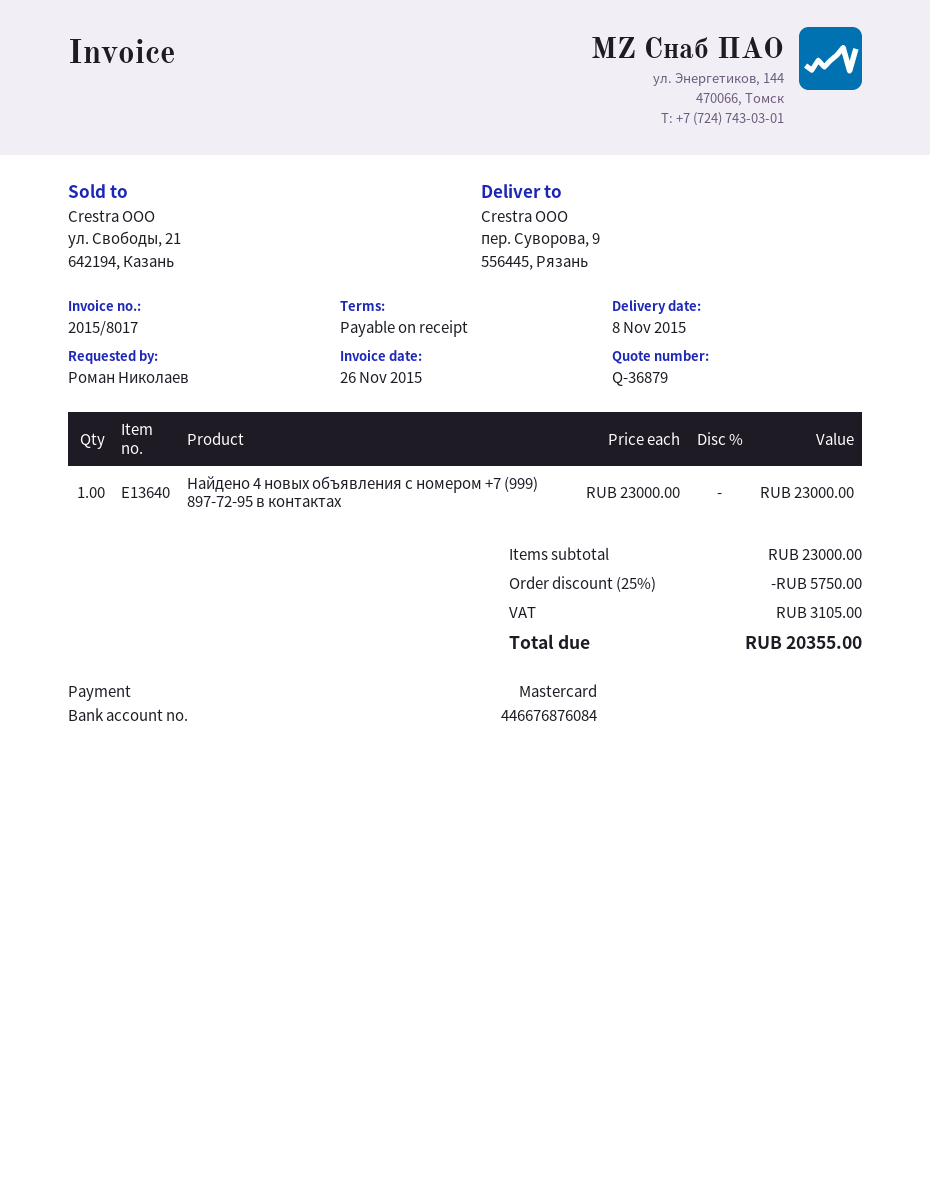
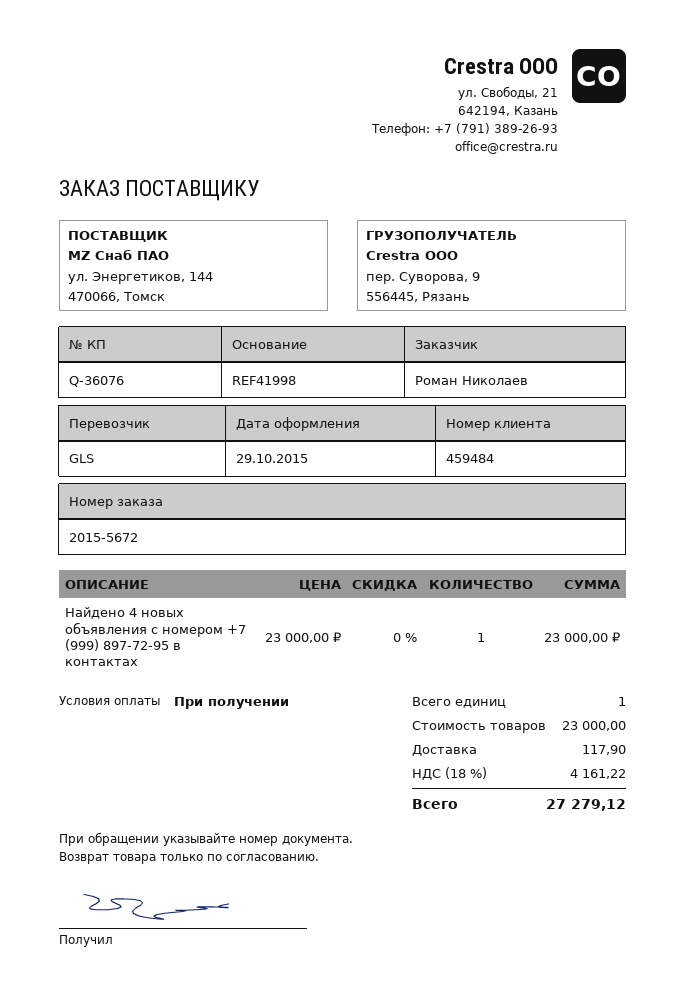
quote number: Q-36879 -> Q-36076
discount: 25% = 5750.00 -> none
shipping: none -> 117.90
tax: 3105.00 -> 4161.22
total: 20355.00 -> 27279.12

